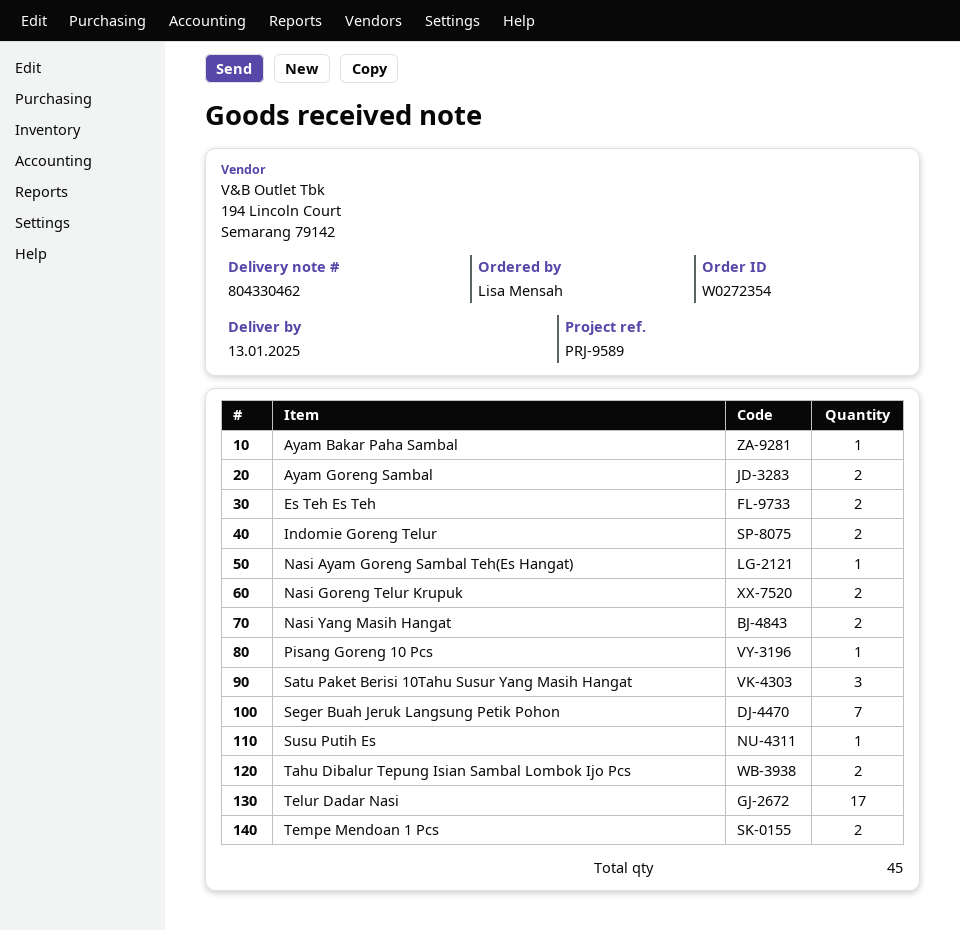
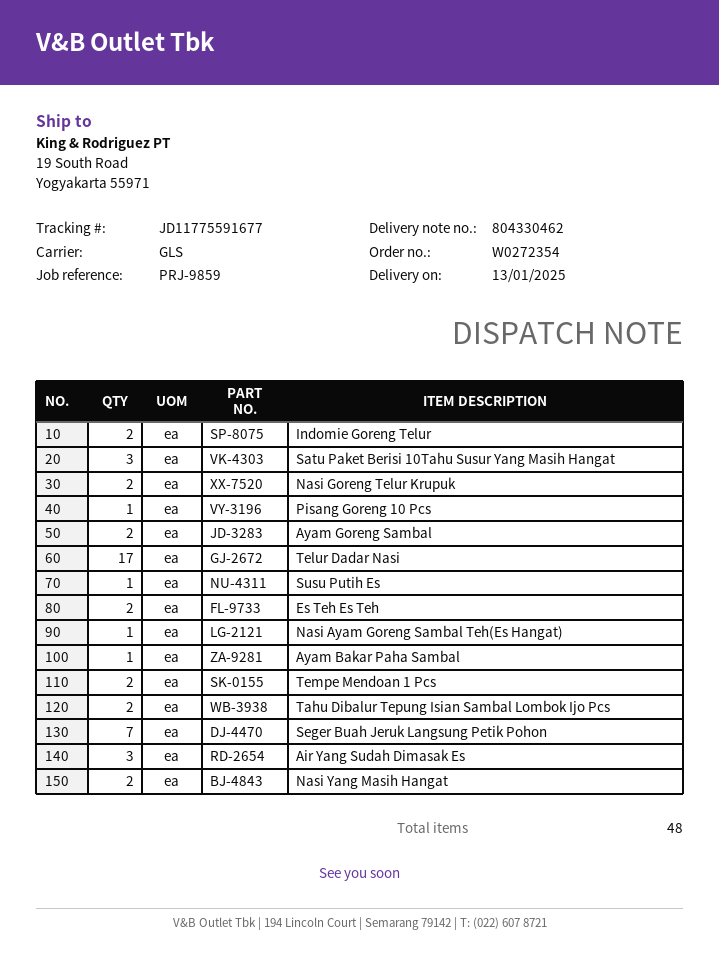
reference: PRJ-9589 -> PRJ-9859
Air Yang Sudah Dimasak Es: none -> 3
total quantity: 45 -> 48

